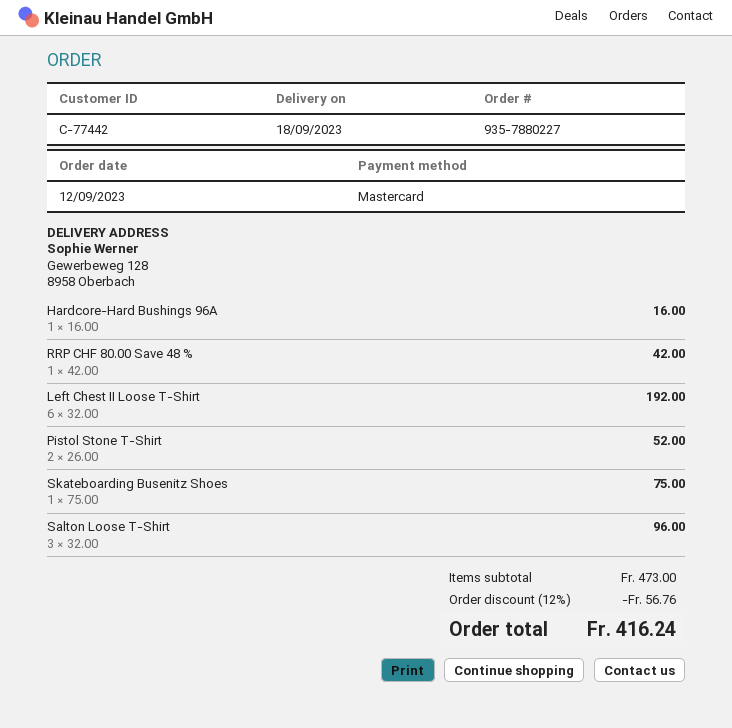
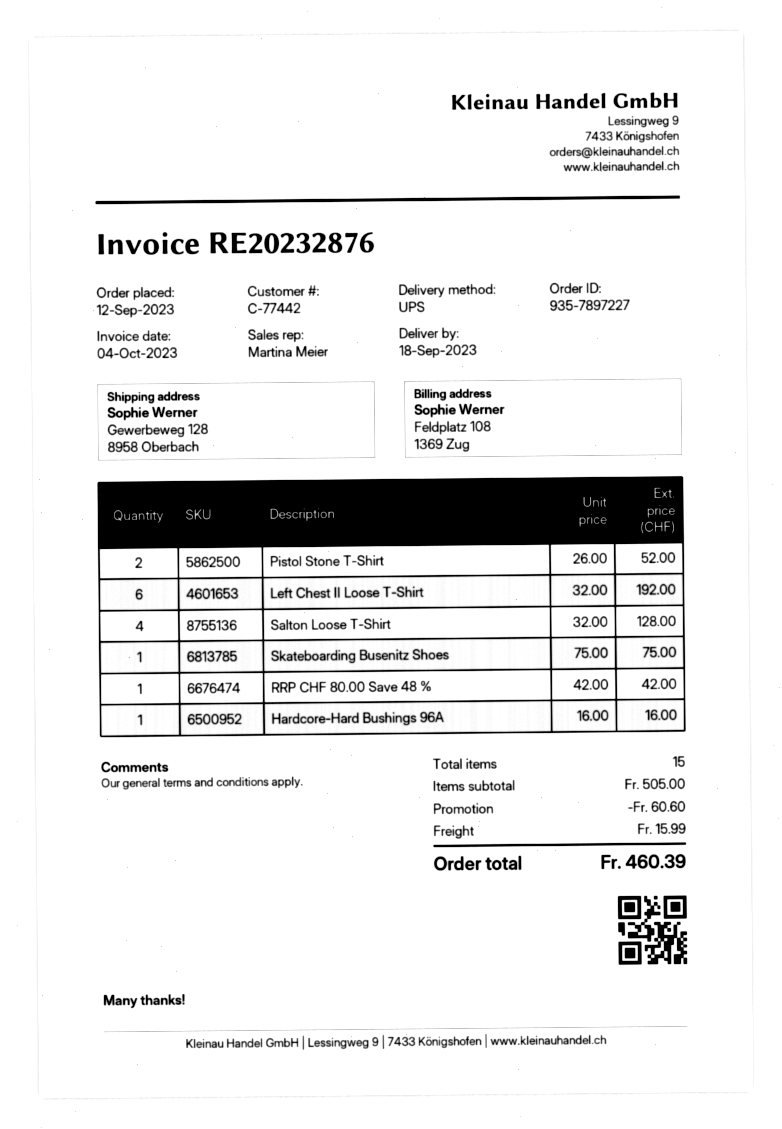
order number: 935-7880227 -> 935-7897227
Salton Loose T-Shirt: 3 x 32.00 = 96.00 -> 4 x 32.00 = 128.00
subtotal: 473.00 -> 505.00
discount: 56.76 -> 60.60
shipping: none -> 15.99
total: 416.24 -> 460.39

